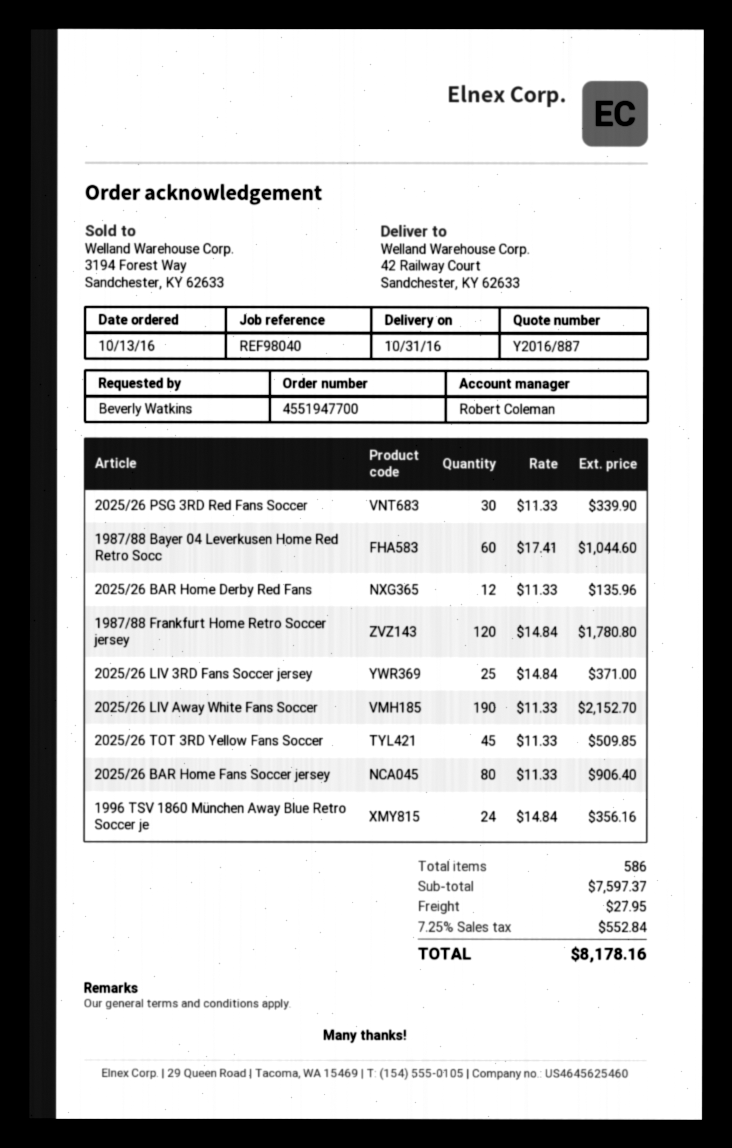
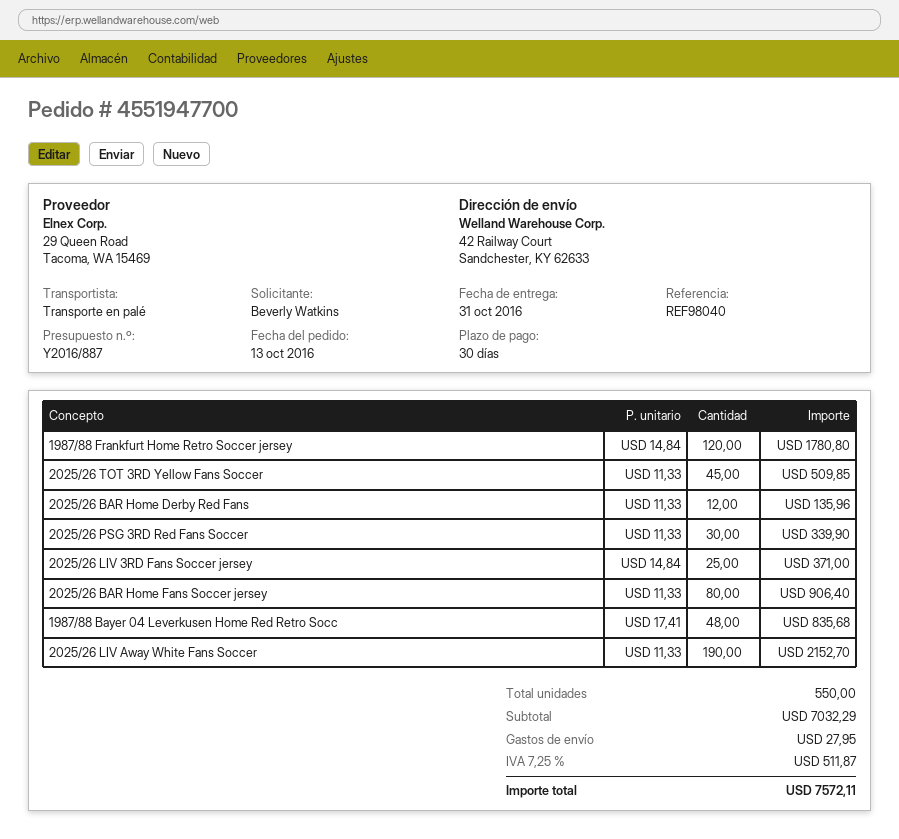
1987/88 Bayer 04 Leverkusen Home Red Retro Socc: 60 x 17.41 = 1044.60 -> 48 x 17.41 = 835.68
1996 TSV 1860 München Away Blue Retro Soccer je: 24 x 14.84 = 356.16 -> none
total quantity: 586 -> 550
subtotal: 7597.37 -> 7032.29
tax: 7.25% = 552.84 -> 7.25% = 511.87
total: 8178.16 -> 7572.11

